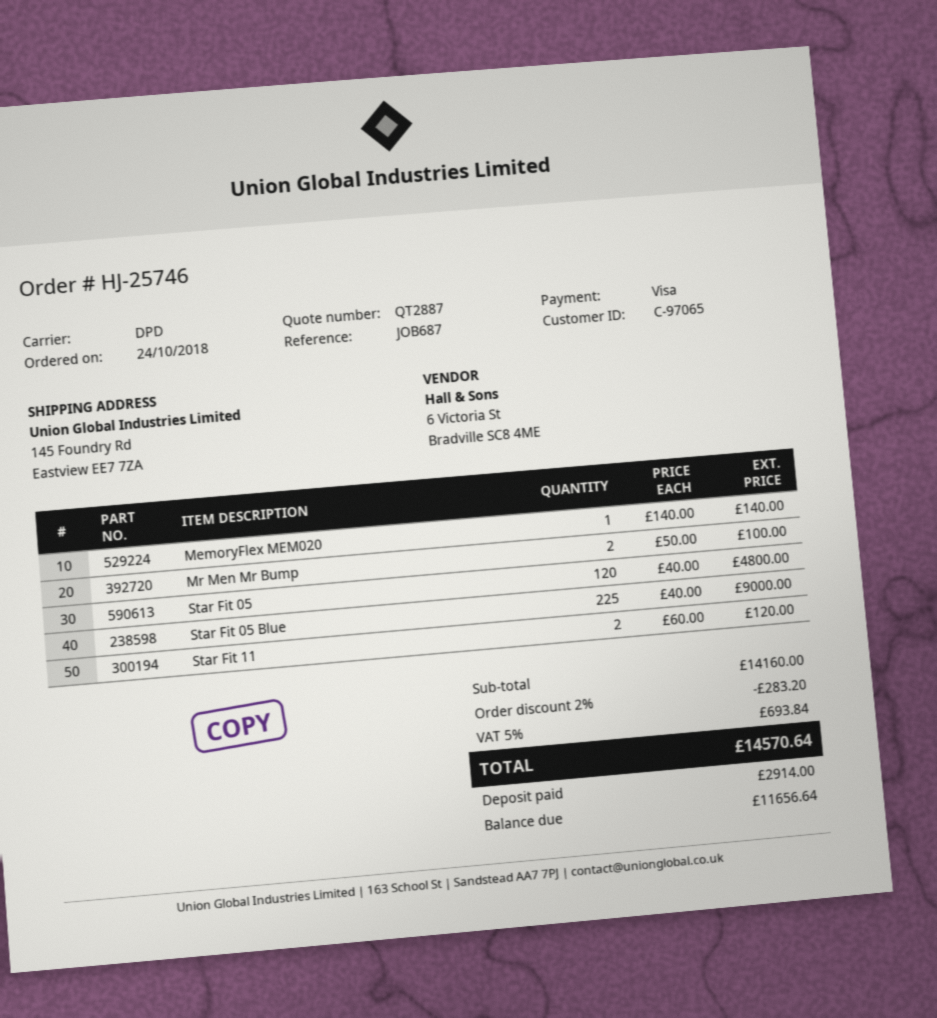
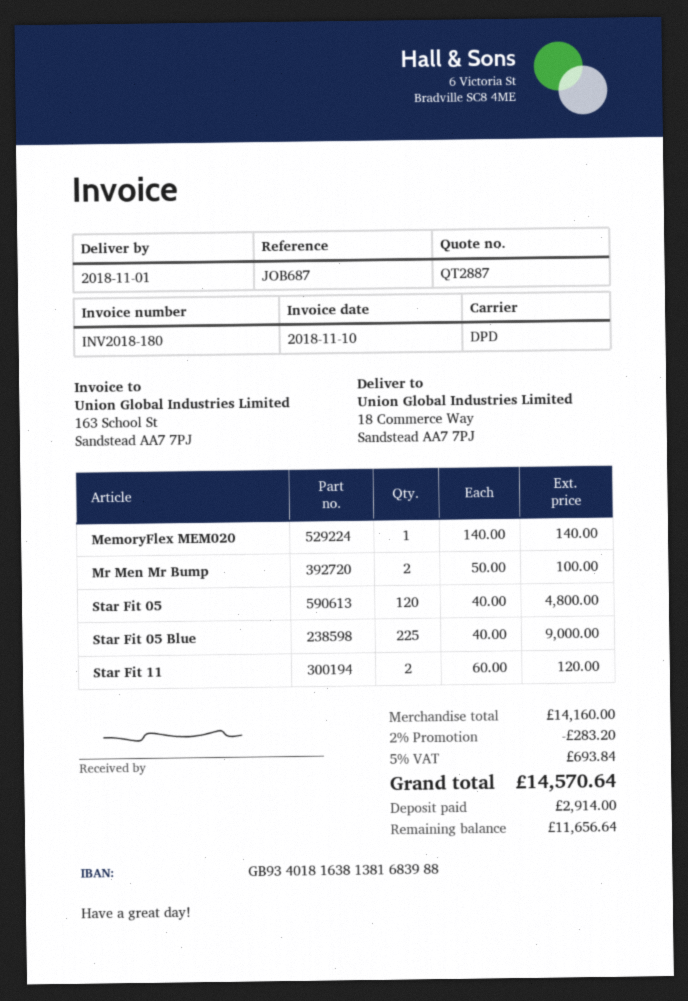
ship to: 145 Foundry Rd, Eastview EE7 7ZA -> 18 Commerce Way, Sandstead AA7 7PJ

